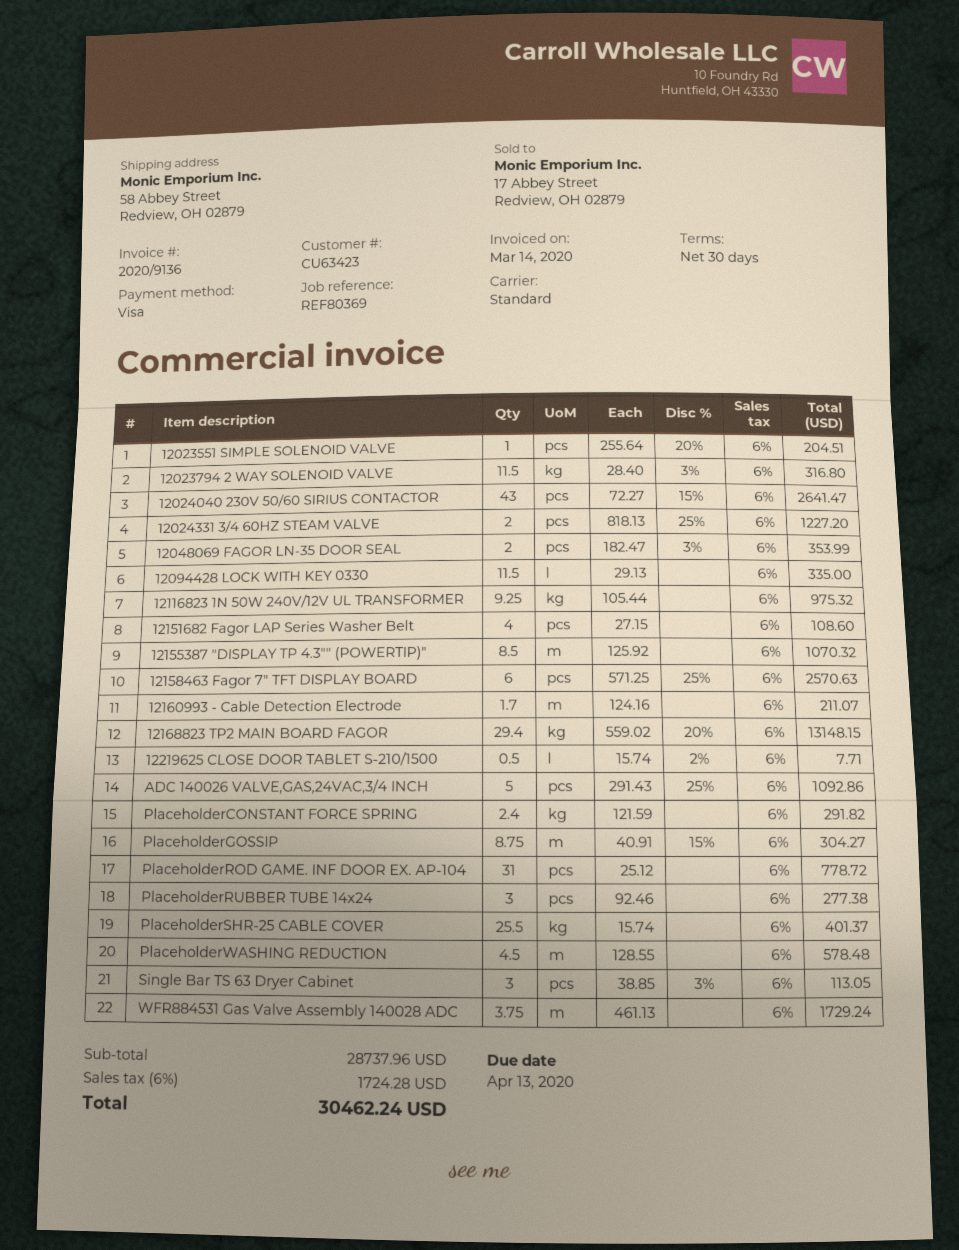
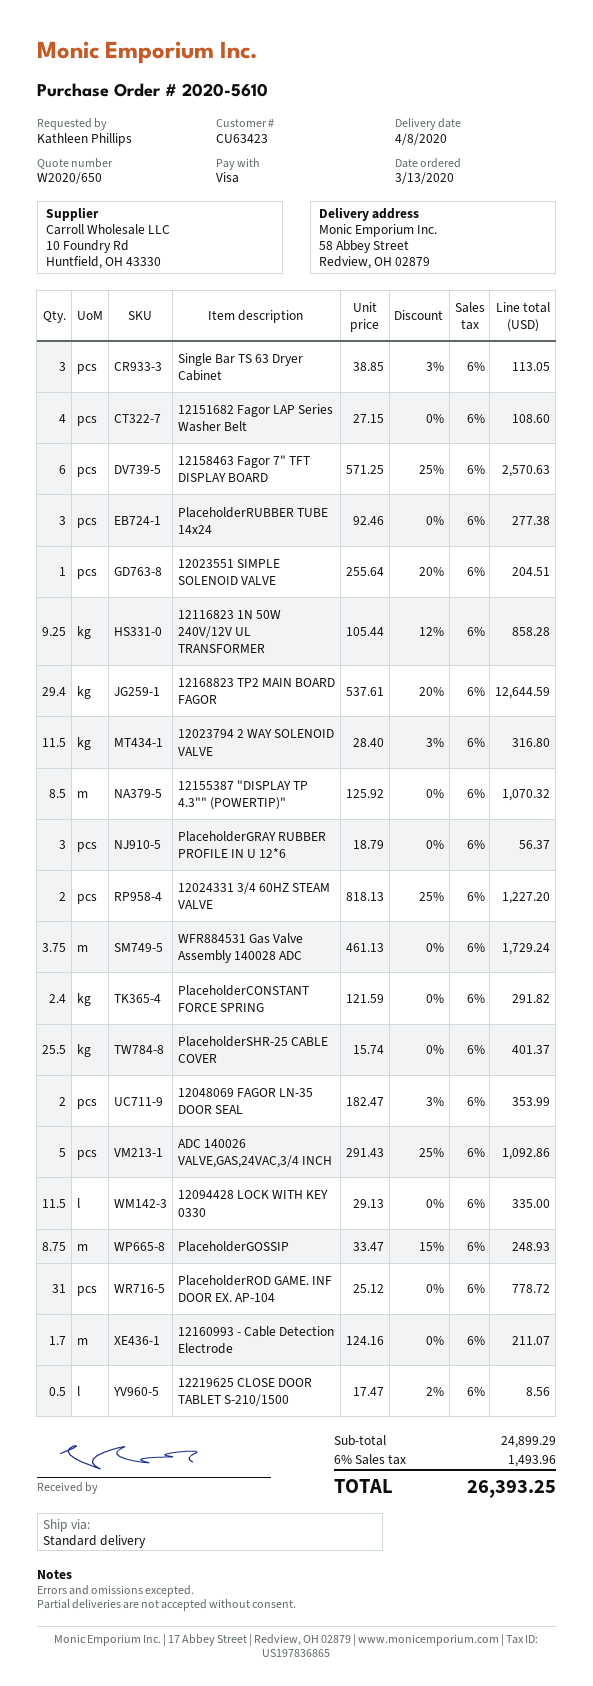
12024040 230V 50/60 SIRIUS CONTACTOR: 43 x 72.27 - 15% = 2641.47 -> none
12116823 1N 50W 240V/12V UL TRANSFORMER: 9.25 x 105.44 = 975.32 -> 9.25 x 105.44 - 12% = 858.28
12168823 TP2 MAIN BOARD FAGOR: 29.4 x 559.02 - 20% = 13148.15 -> 29.4 x 537.61 - 20% = 12644.59
12219625 CLOSE DOOR TABLET S-210/1500: 0.5 x 15.74 - 2% = 7.71 -> 0.5 x 17.47 - 2% = 8.56
PlaceholderGOSSIP: 8.75 x 40.91 - 15% = 304.27 -> 8.75 x 33.47 - 15% = 248.93
PlaceholderWASHING REDUCTION: 4.5 x 128.55 = 578.48 -> none
PlaceholderGRAY RUBBER PROFILE IN U 12*6: none -> 3 x 18.79 = 56.37
subtotal: 28737.96 -> 24899.29
tax: 6% = 1724.28 -> 6% = 1493.96
total: 30462.24 -> 26393.25

